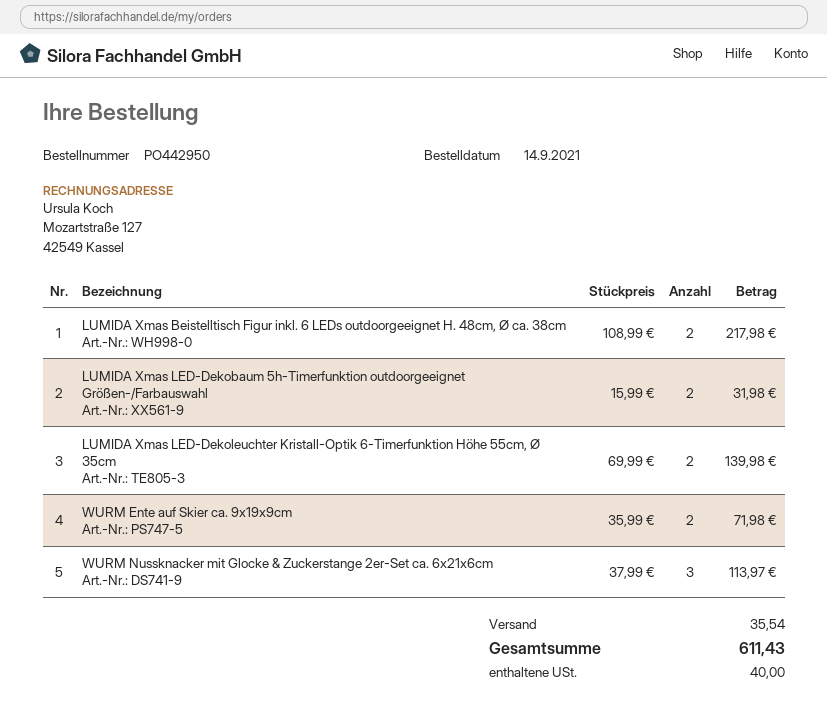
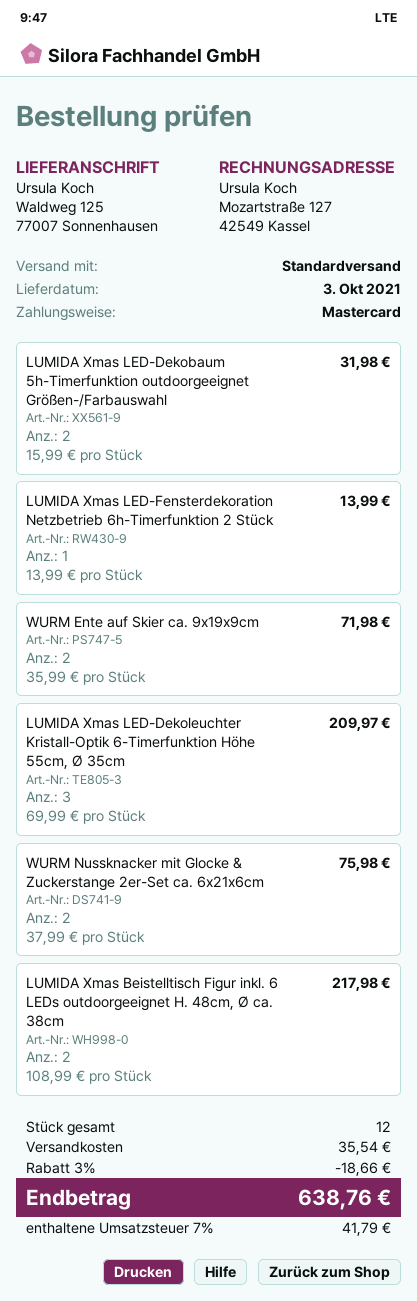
LUMIDA Xmas LED-Dekoleuchter Kristall-Optik 6-Timerfunktion Höhe 55cm, Ø 35cm: 2 x 69.99 = 139.98 -> 3 x 69.99 = 209.97
WURM Nussknacker mit Glocke & Zuckerstange 2er-Set ca. 6x21x6cm: 3 x 37.99 = 113.97 -> 2 x 37.99 = 75.98
LUMIDA Xmas LED-Fensterdekoration Netzbetrieb 6h-Timerfunktion 2 Stück: none -> 1 x 13.99 = 13.99
discount: none -> 3% = 18.66
tax: 40.00 -> 41.79
total: 611.43 -> 638.76

